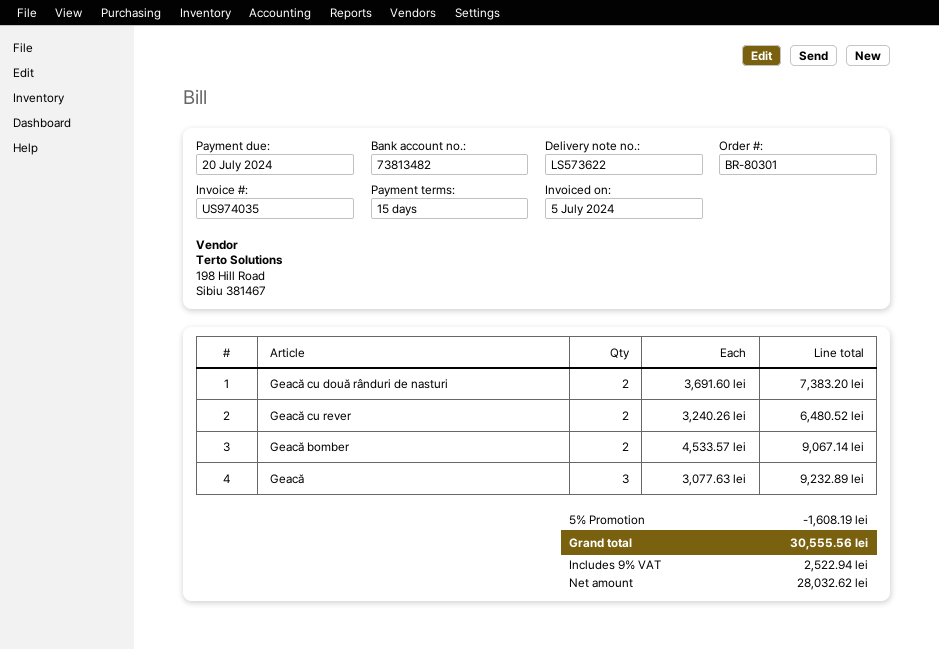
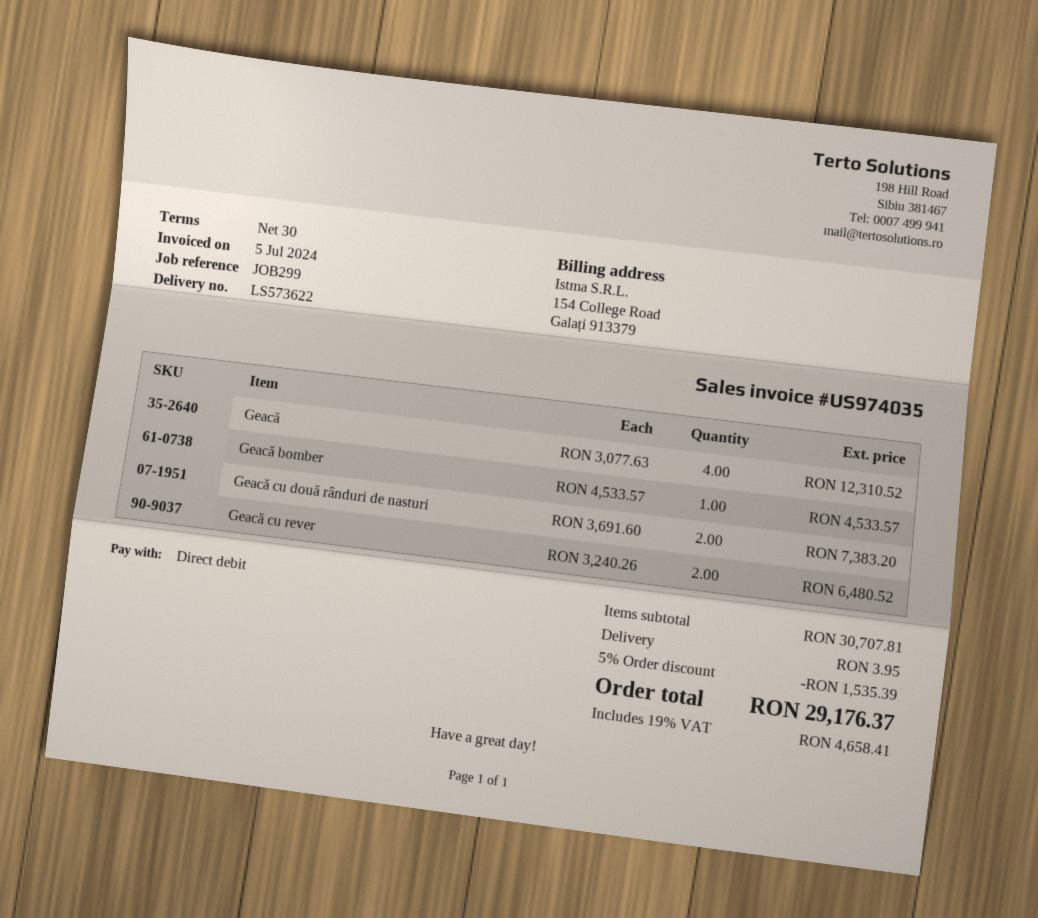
payment terms: 15 days -> 30 days
Geacă bomber: 2 x 4533.57 = 9067.14 -> 1 x 4533.57 = 4533.57
Geacă: 3 x 3077.63 = 9232.89 -> 4 x 3077.63 = 12310.52
discount: 5% = 1608.19 -> 5% = 1535.39
shipping: none -> 3.95
tax: 9% = 2522.94 -> 19% = 4658.41
total: 30555.56 -> 29176.37

